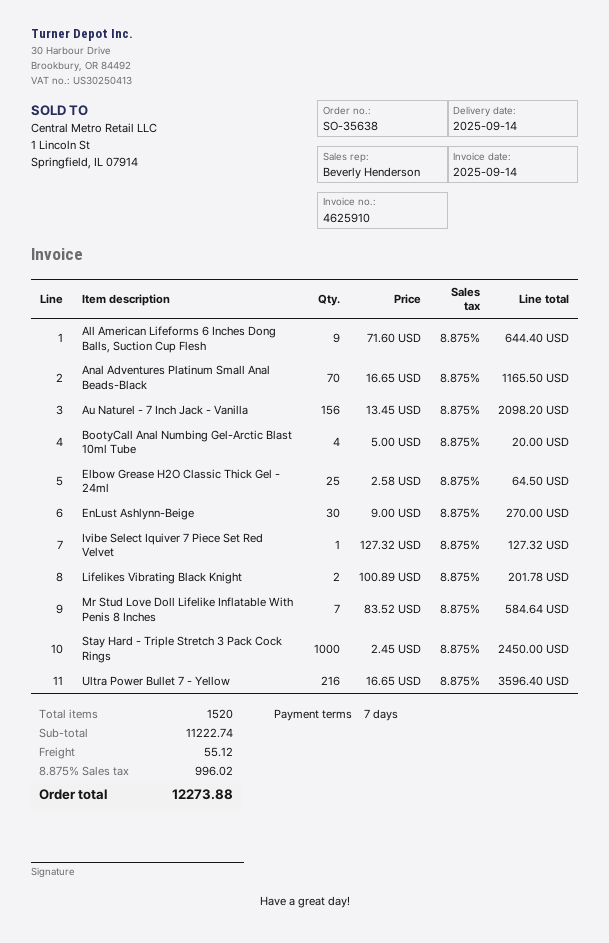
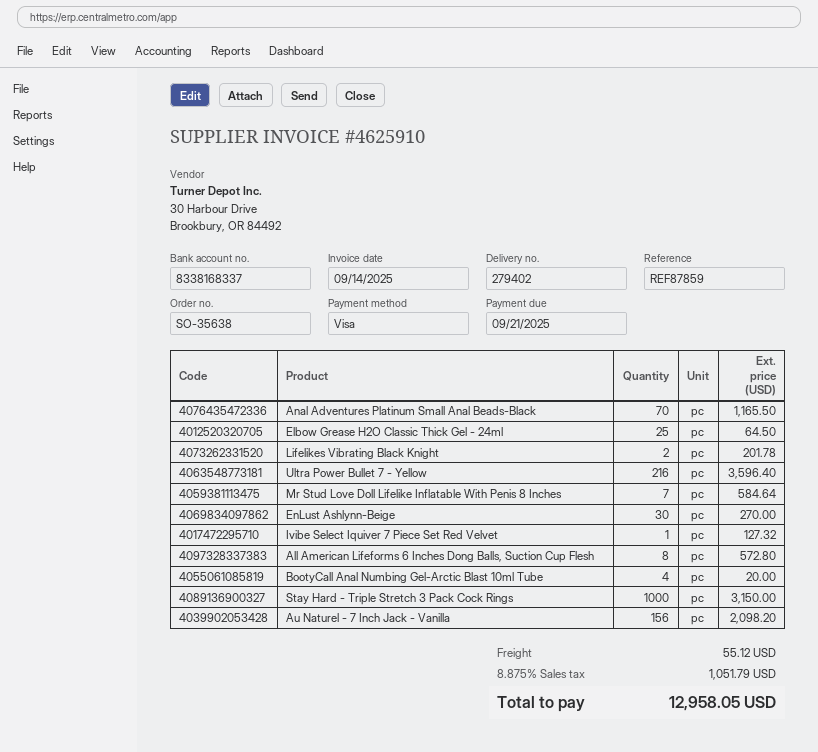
All American Lifeforms 6 Inches Dong Balls, Suction Cup Flesh: 9 for 644.40 -> 8 for 572.80
Stay Hard - Triple Stretch 3 Pack Cock Rings: 1000 for 2450.00 -> 1000 for 3150.00
tax: 8.875% = 996.02 -> 8.875% = 1051.79
total: 12273.88 -> 12958.05

